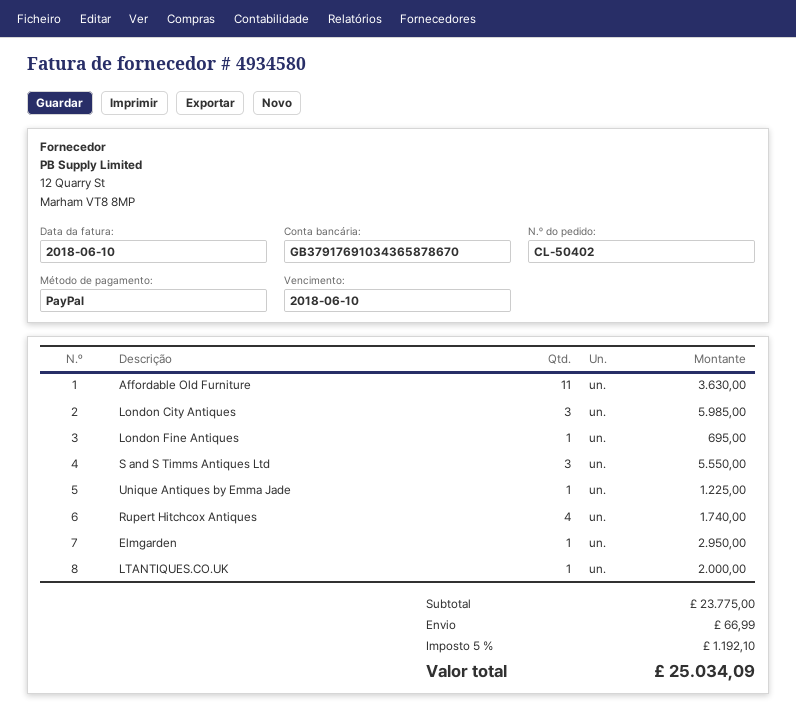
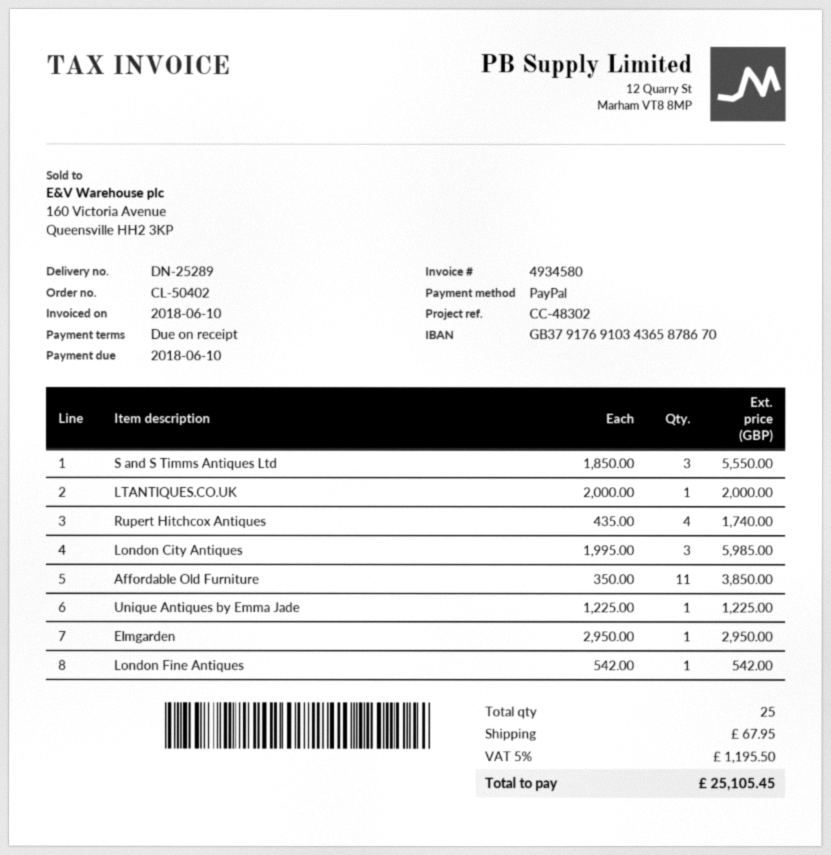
Affordable Old Furniture: 11 for 3630.00 -> 11 for 3850.00
London Fine Antiques: 1 for 695.00 -> 1 for 542.00
shipping: 66.99 -> 67.95
tax: 5% = 1192.10 -> 5% = 1195.50
total: 25034.09 -> 25105.45

